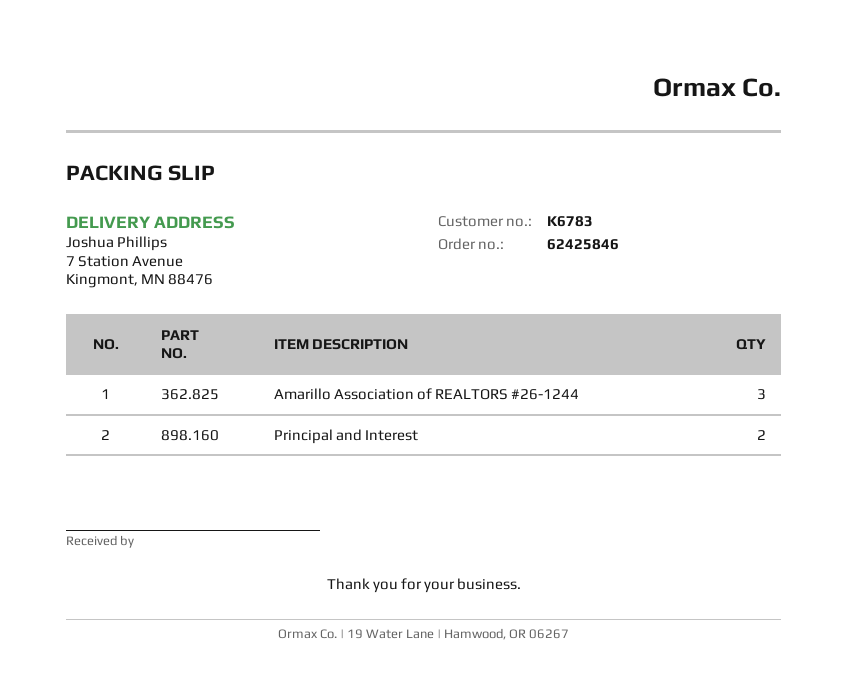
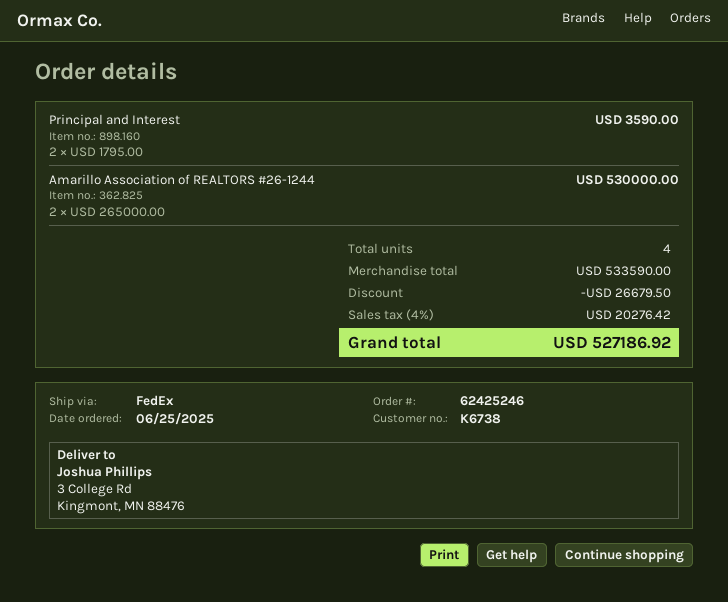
order number: 62425846 -> 62425246
customer number: K6783 -> K6738
ship to: 7 Station Avenue, Kingmont, MN 88476 -> 3 College Rd, Kingmont, MN 88476
Amarillo Association of REALTORS #26-1244: 3 -> 2

